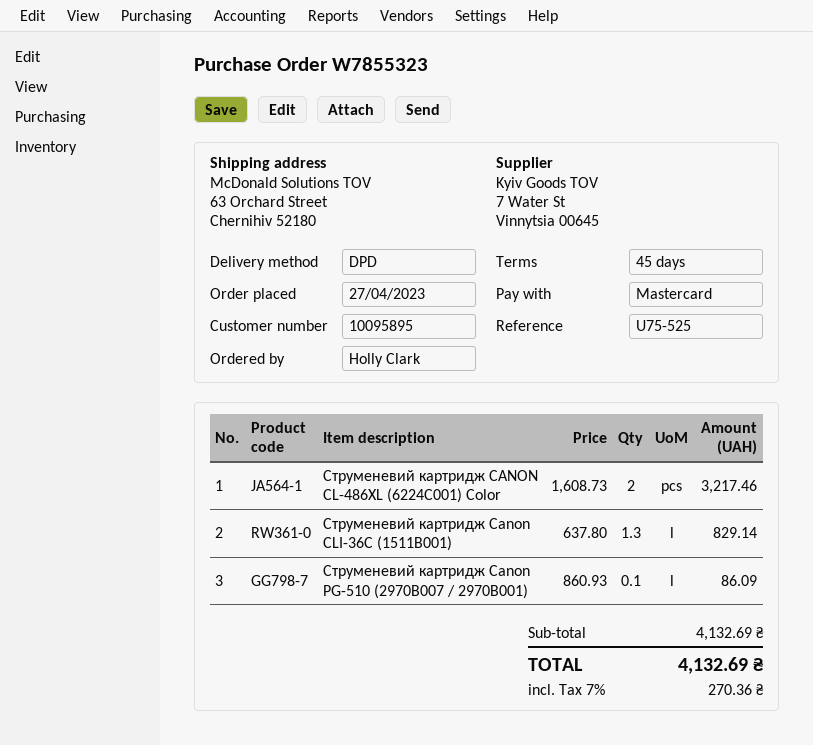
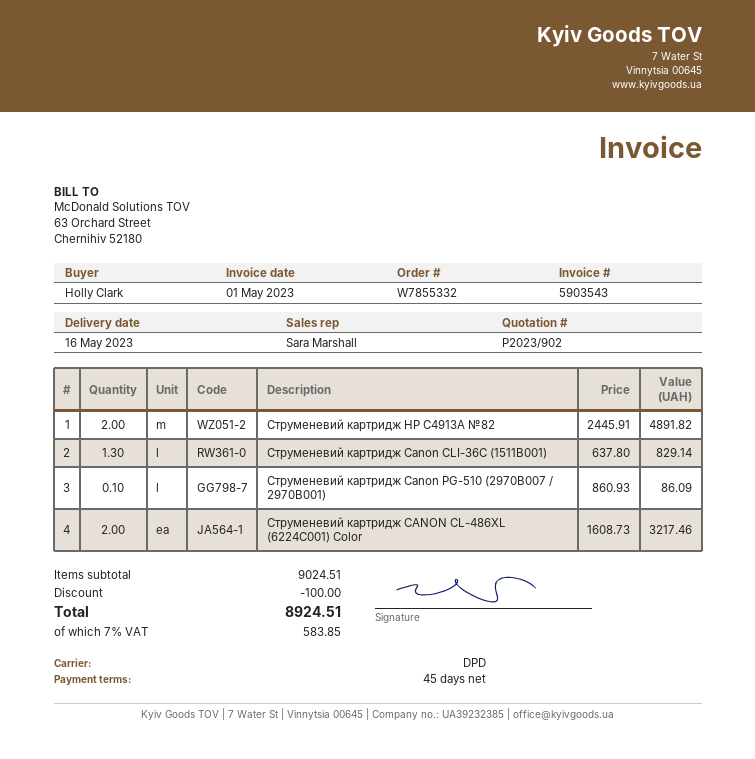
order number: W7855323 -> W7855332
Струменевий картридж HP C4913A №82: none -> 2 x 2445.91 = 4891.82
subtotal: 4132.69 -> 9024.51
discount: none -> 100.00
tax: 7% = 270.36 -> 7% = 583.85
total: 4132.69 -> 8924.51

